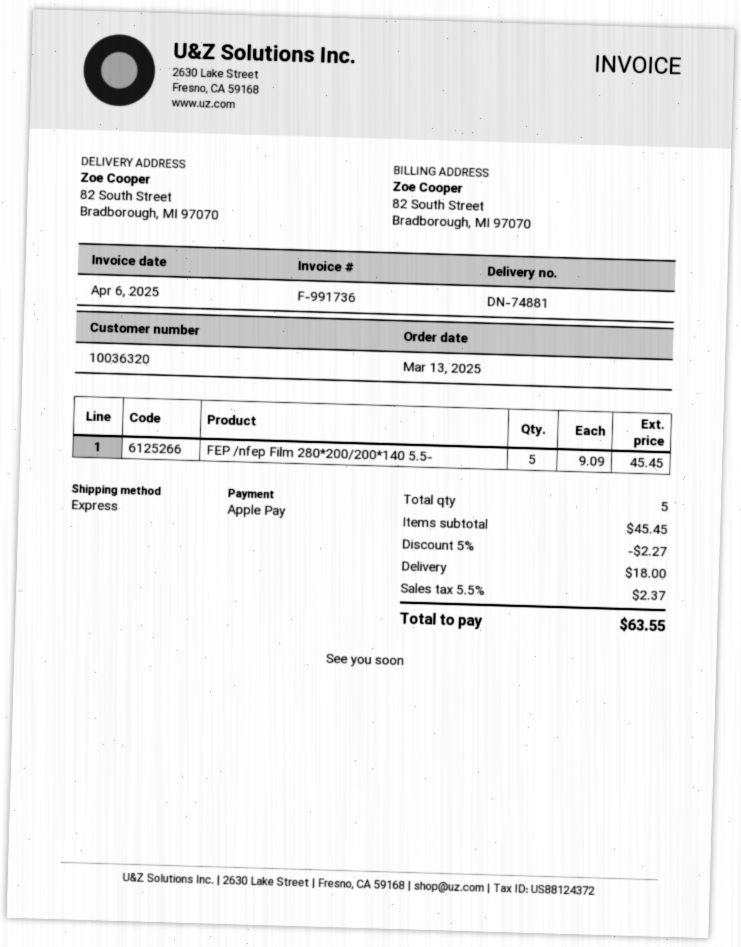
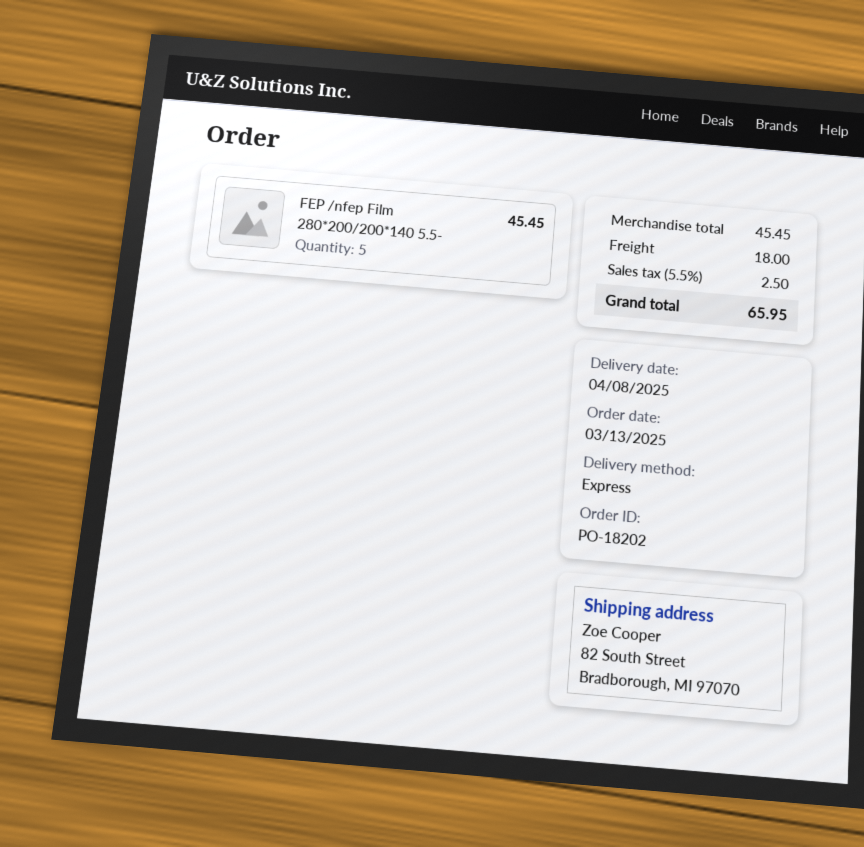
discount: 5% = 2.27 -> none
tax: 5.5% = 2.37 -> 5.5% = 2.50
total: 63.55 -> 65.95

